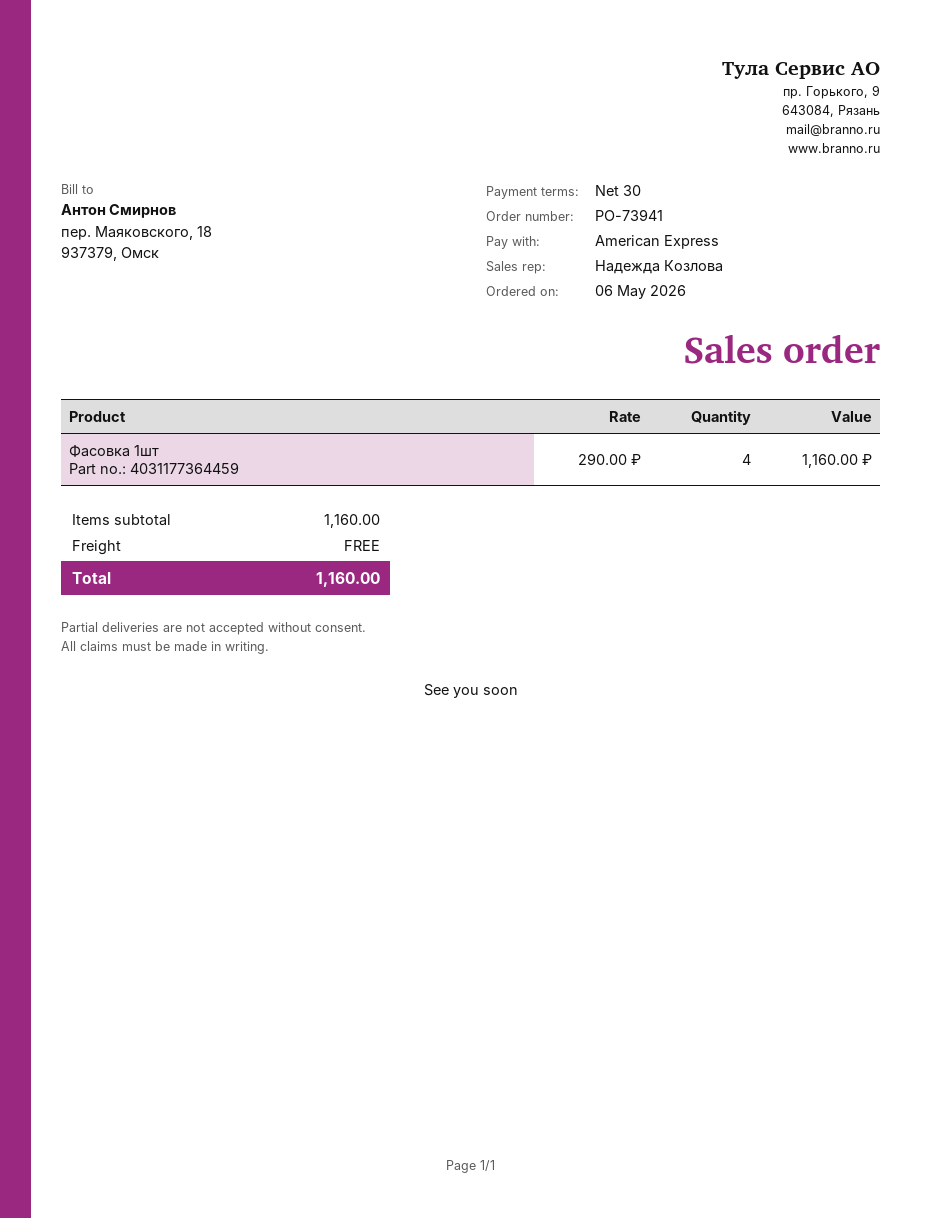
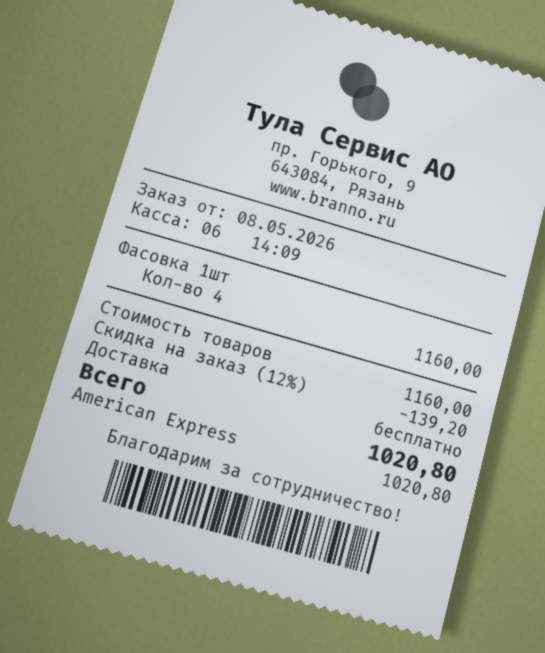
order date: 2026-05-06 -> 2026-05-08
discount: none -> 12% = 139.20
total: 1160.00 -> 1020.80

